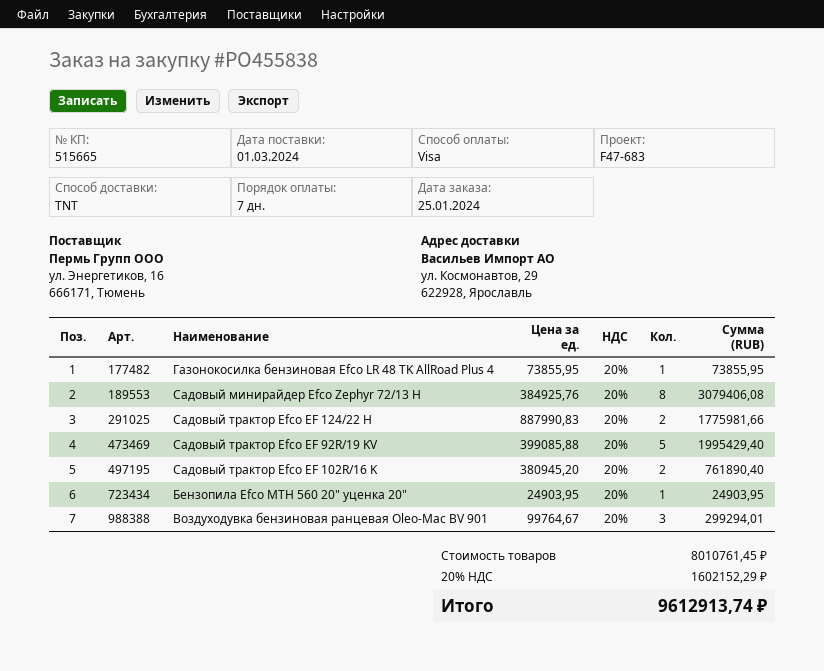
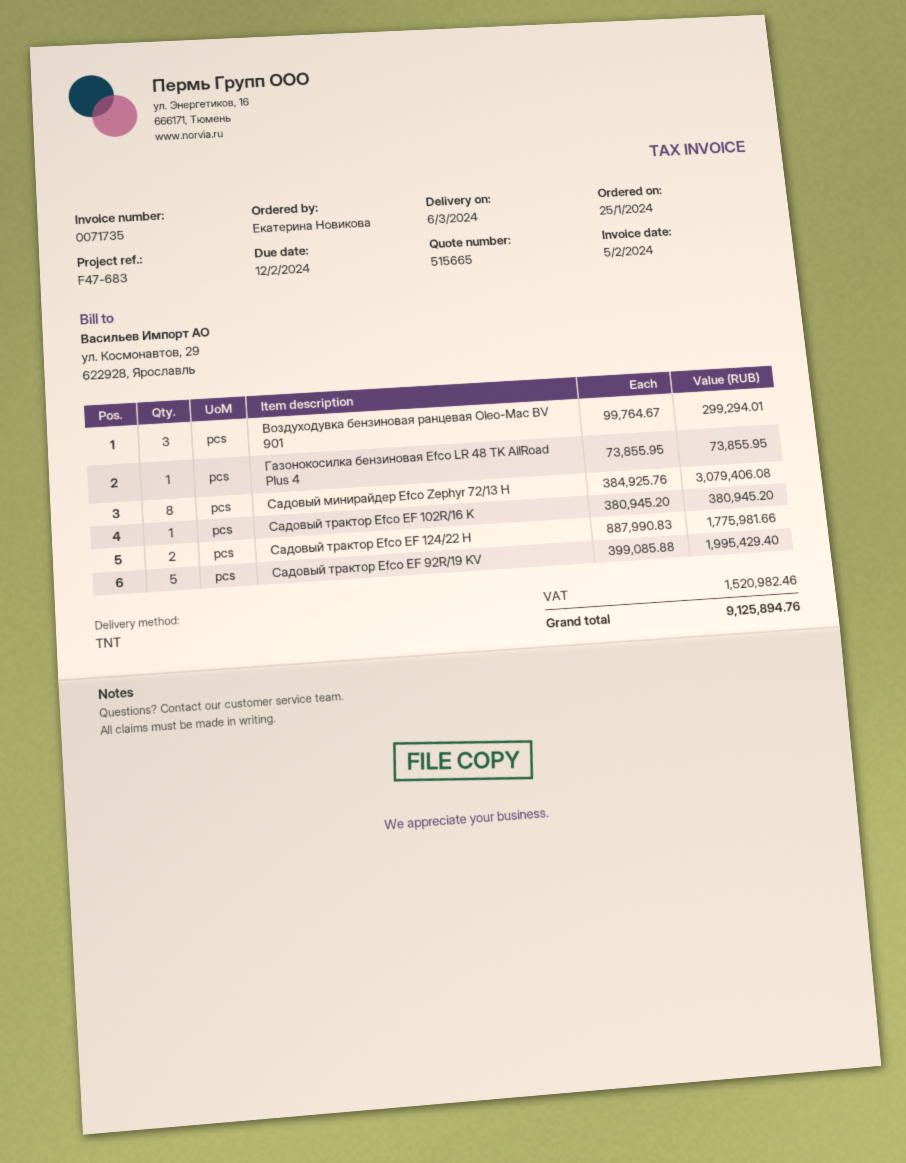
delivery date: 2024-03-01 -> 2024-03-06
Садовый трактор Efco EF 102R/16 K: 2 x 380945.20 = 761890.40 -> 1 x 380945.20 = 380945.20
Бензопила Efco MTH 560 20" уценка 20": 1 x 24903.95 = 24903.95 -> none
tax: 1602152.29 -> 1520982.46
total: 9612913.74 -> 9125894.76

